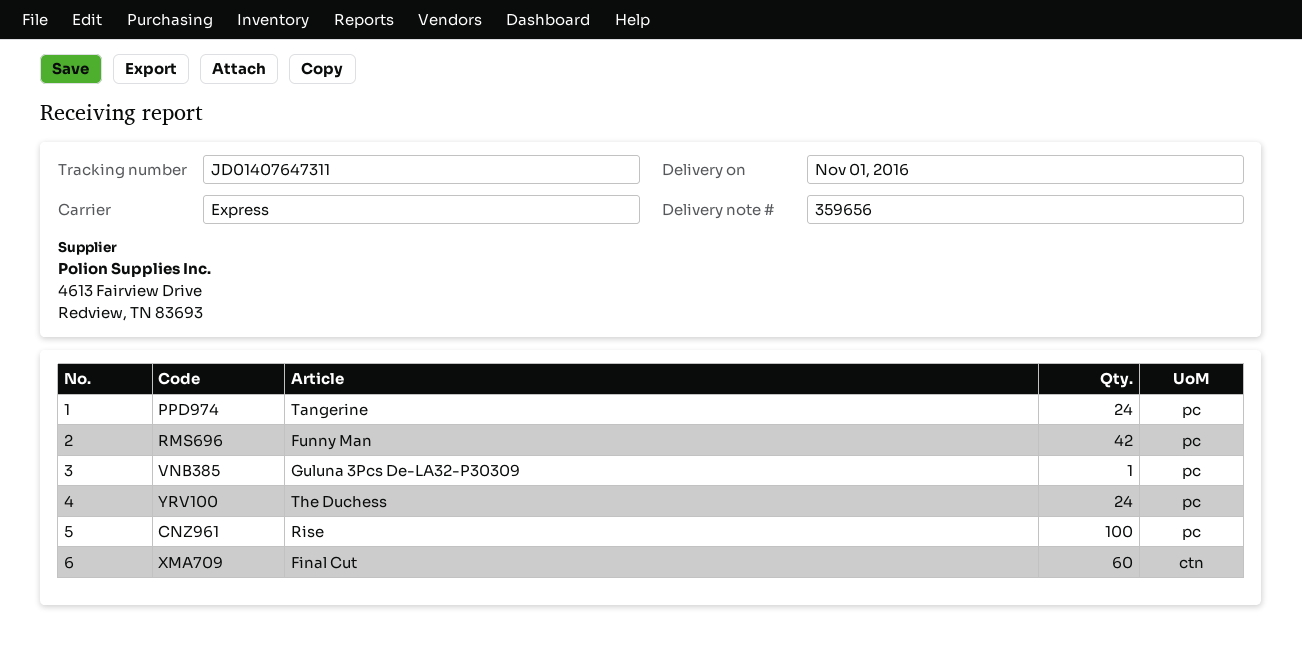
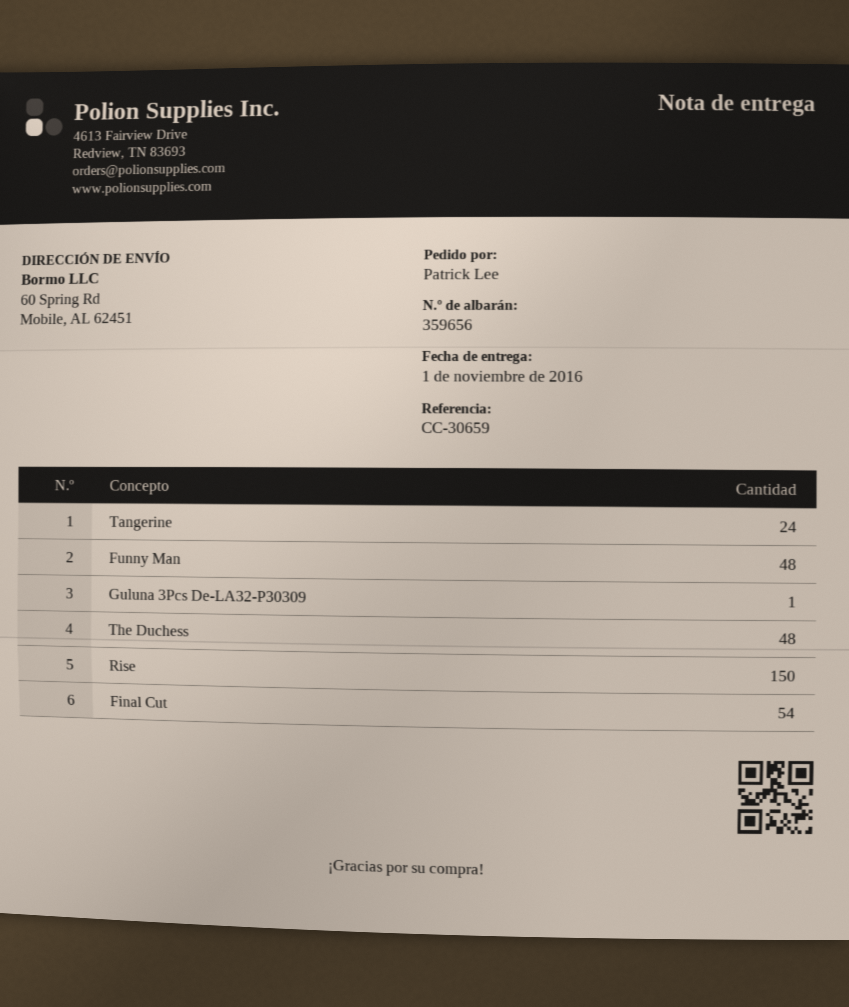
Funny Man: 42 -> 48
The Duchess: 24 -> 48
Rise: 100 -> 150
Final Cut: 60 -> 54

